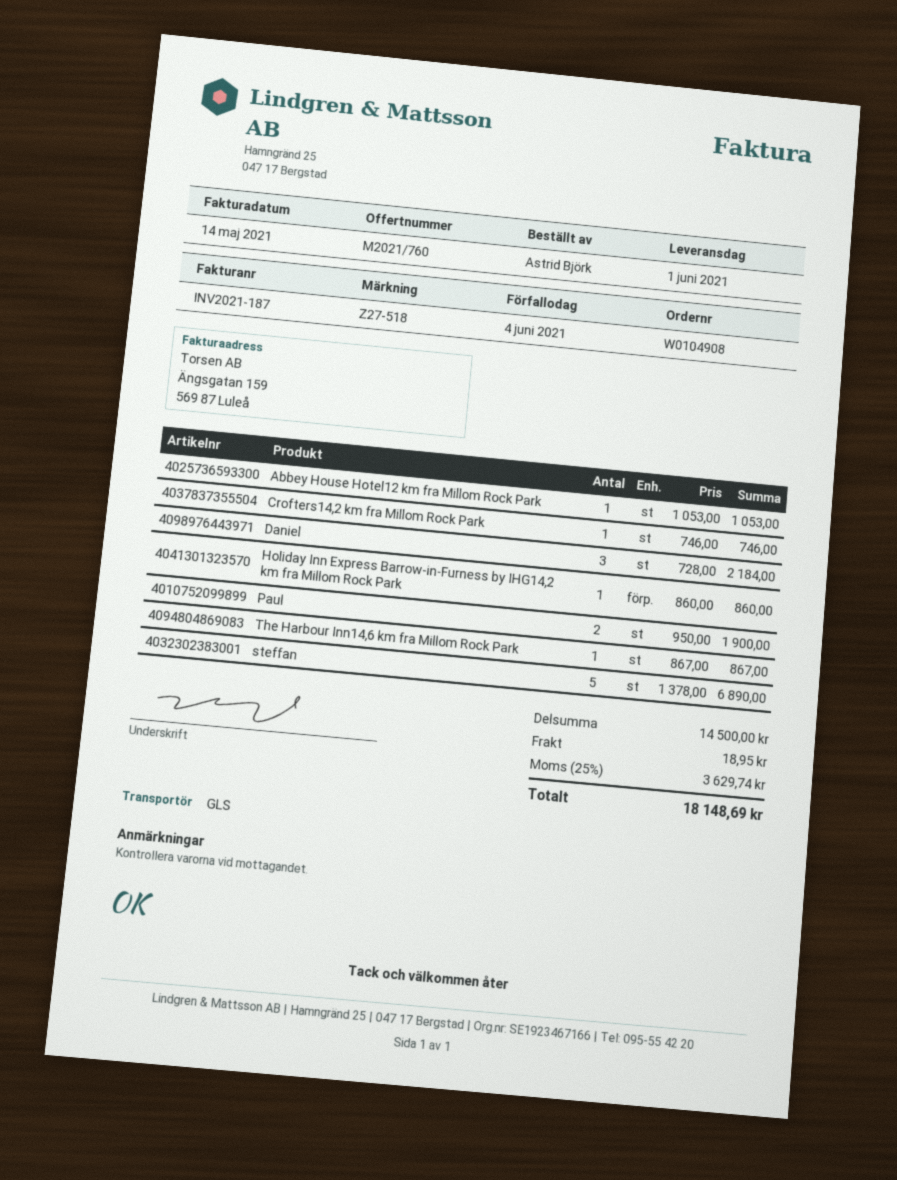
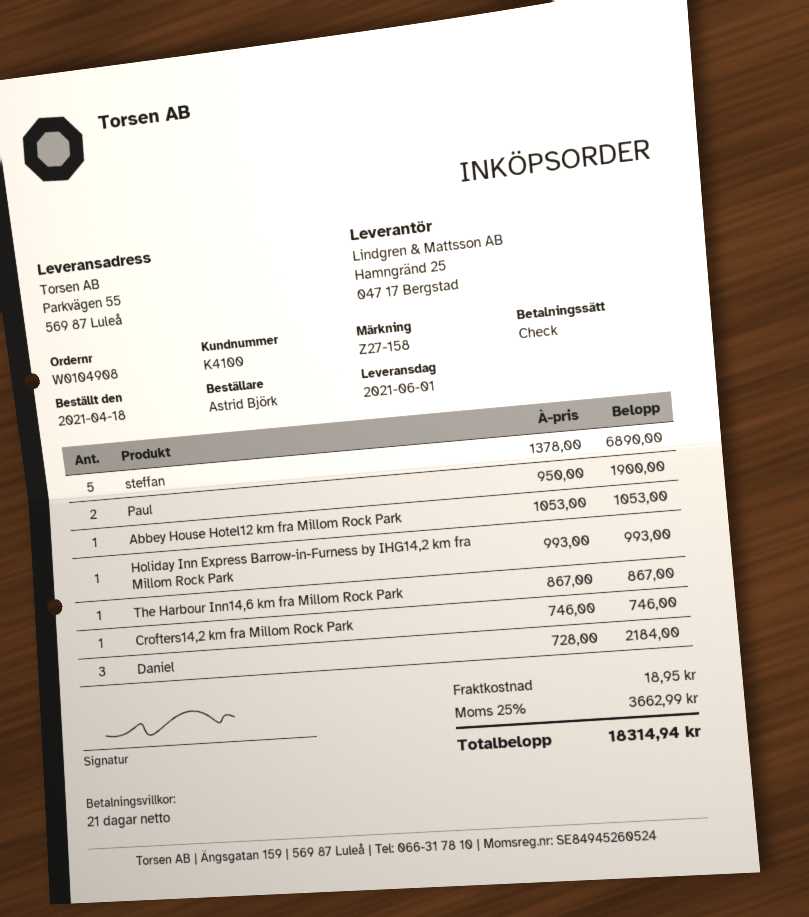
reference: Z27-518 -> Z27-158
Holiday Inn Express Barrow-in-Furness by IHG14,2 km fra Millom Rock Park: 1 x 860.00 = 860.00 -> 1 x 993.00 = 993.00
tax: 25% = 3629.74 -> 25% = 3662.99
total: 18148.69 -> 18314.94

